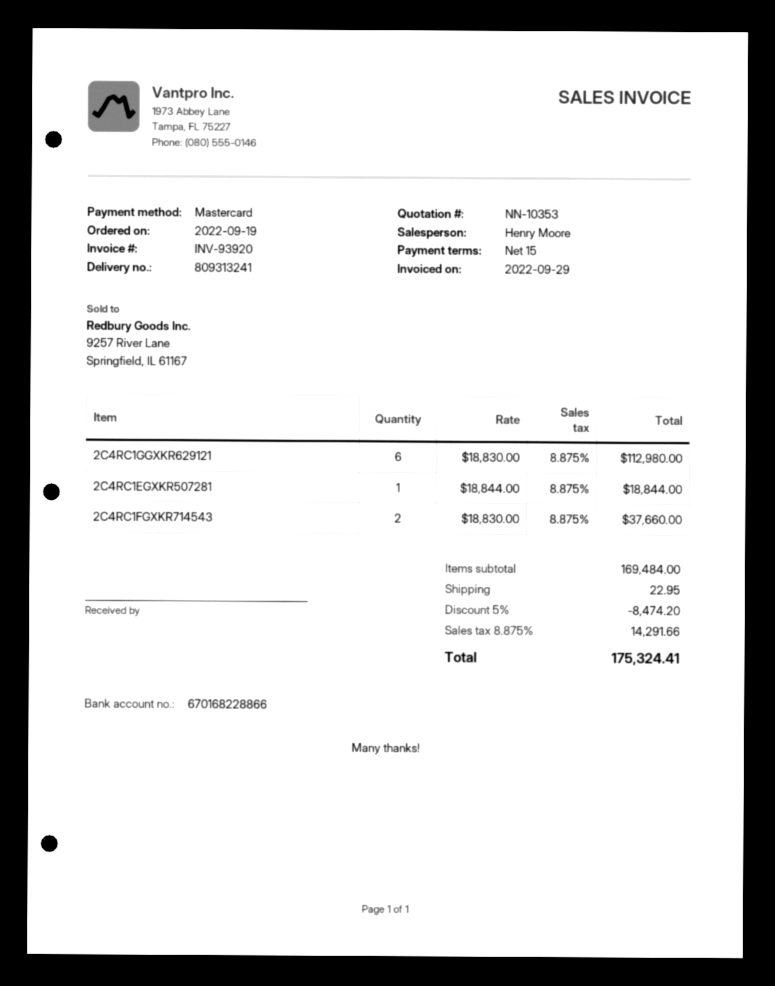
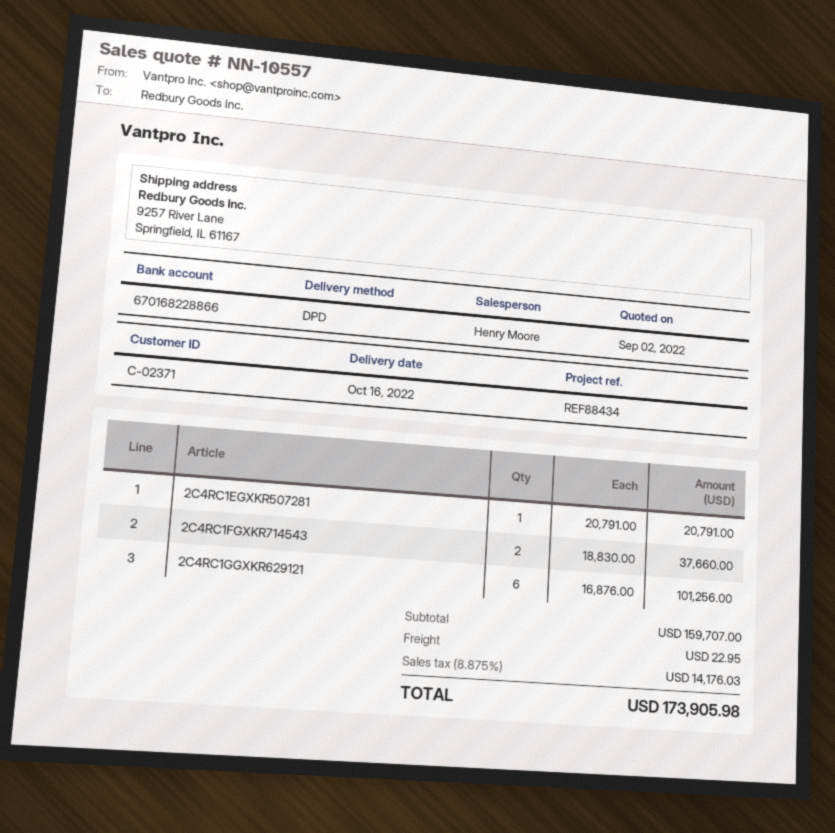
quote number: NN-10353 -> NN-10557
2C4RC1GGXKR629121: 6 x 18830.00 = 112980.00 -> 6 x 16876.00 = 101256.00
2C4RC1EGXKR507281: 1 x 18844.00 = 18844.00 -> 1 x 20791.00 = 20791.00
subtotal: 169484.00 -> 159707.00
discount: 5% = 8474.20 -> none
tax: 8.875% = 14291.66 -> 8.875% = 14176.03
total: 175324.41 -> 173905.98

